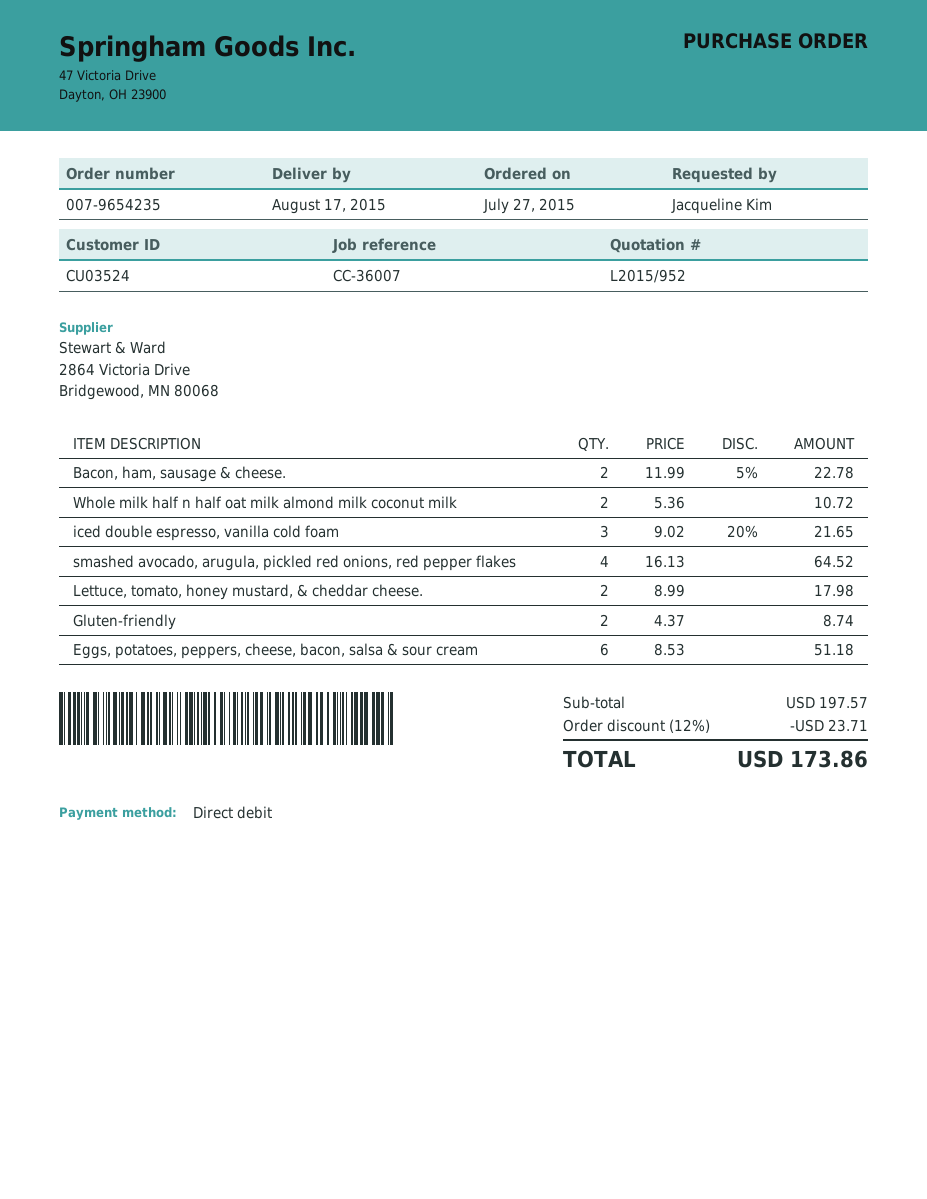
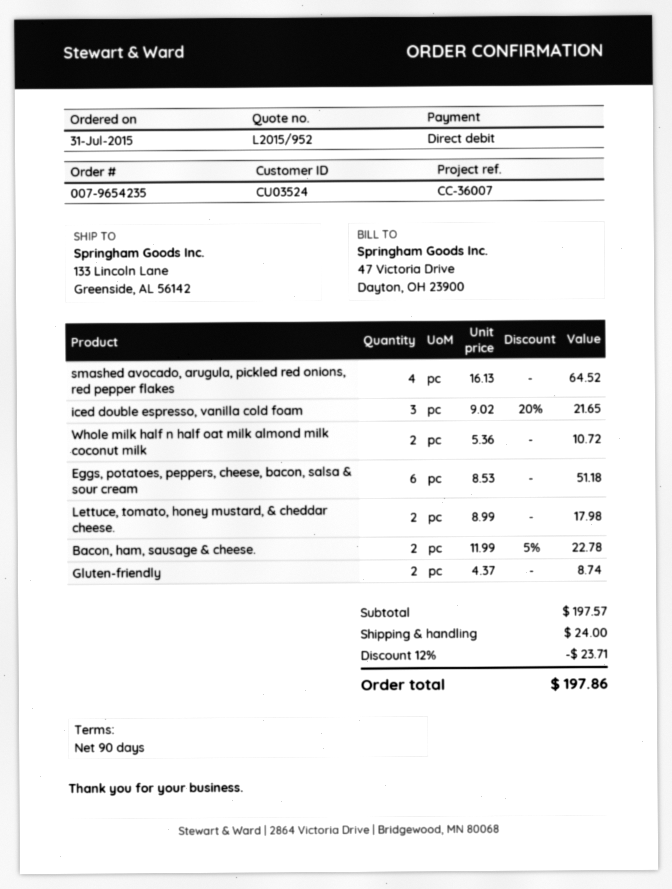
order date: 2015-07-27 -> 2015-07-31
shipping: none -> 24.00
total: 173.86 -> 197.86

